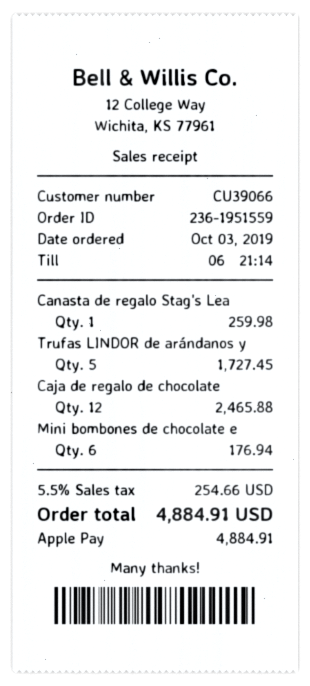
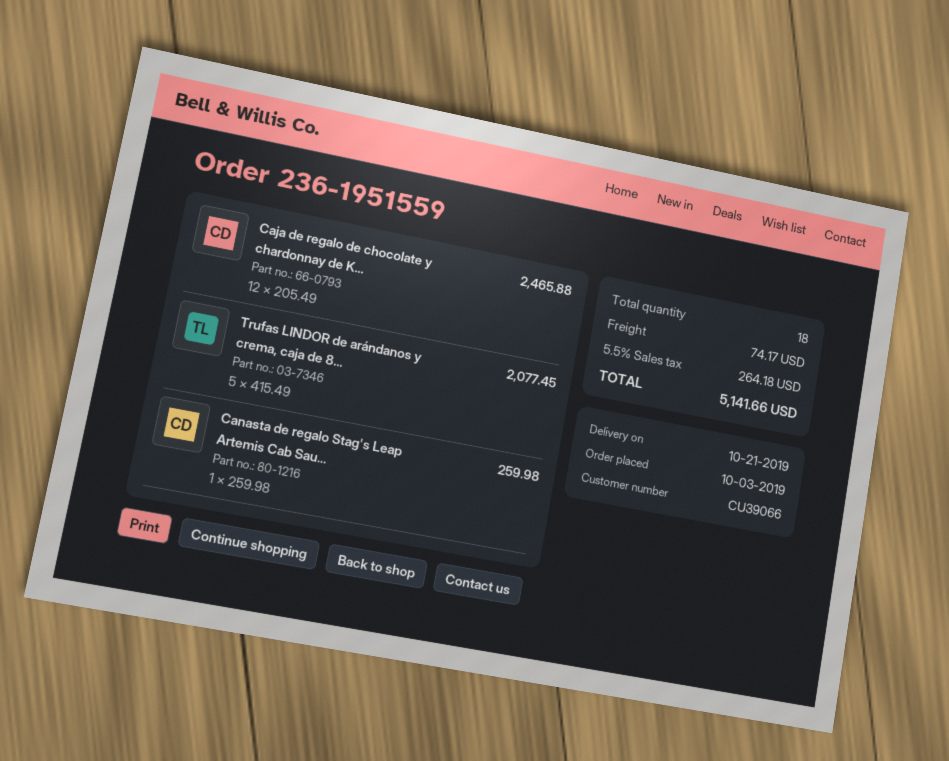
Trufas LINDOR de arándanos y: 5 for 1727.45 -> 5 for 2077.45
Mini bombones de chocolate e: 6 for 176.94 -> none
shipping: none -> 74.17
tax: 5.5% = 254.66 -> 5.5% = 264.18
total: 4884.91 -> 5141.66

